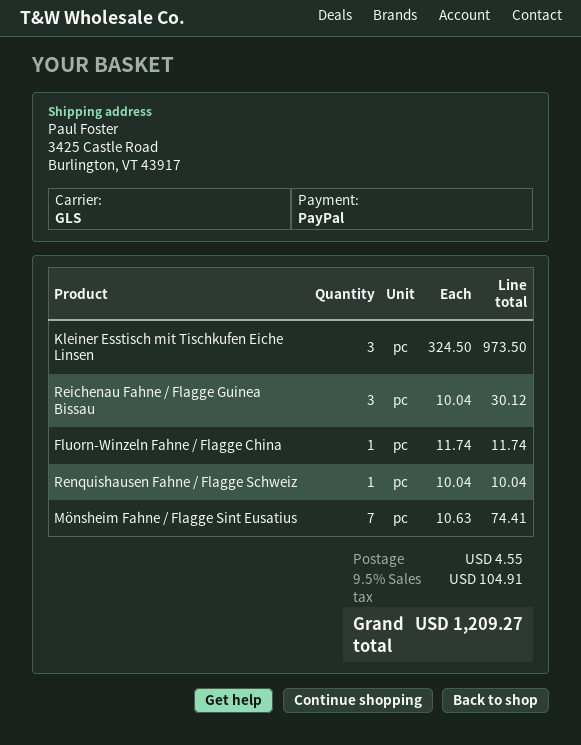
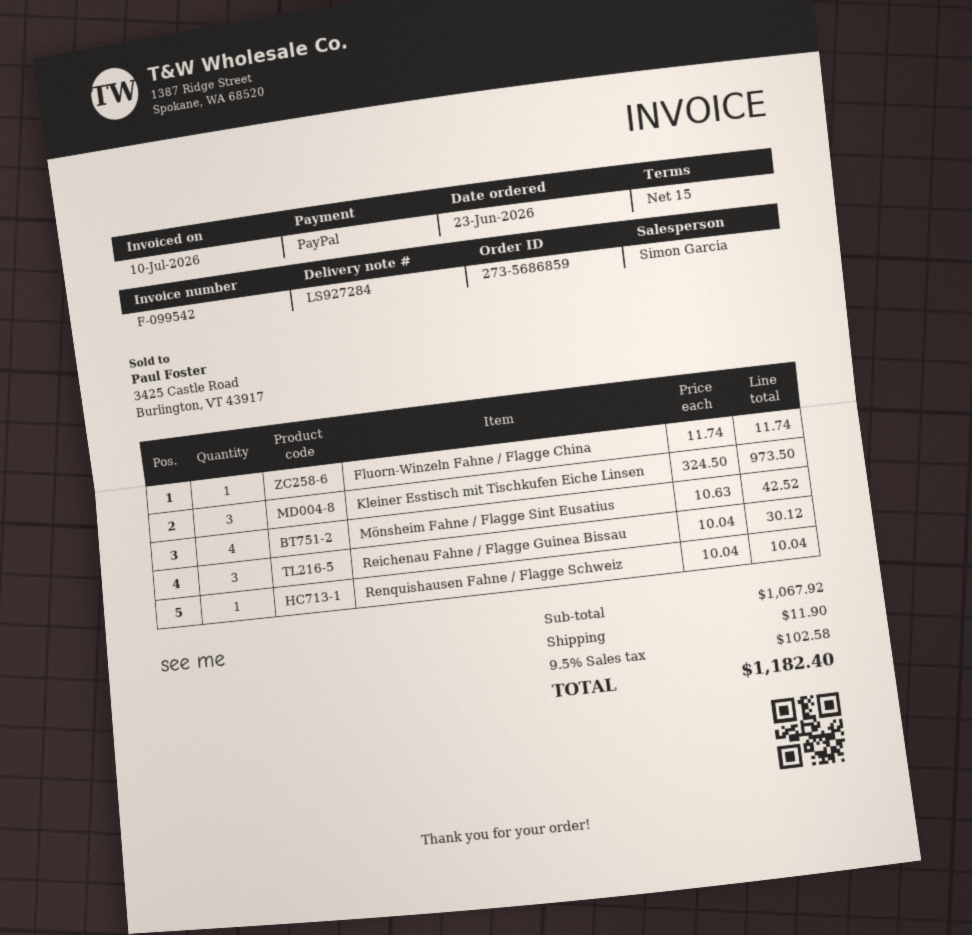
Mönsheim Fahne / Flagge Sint Eusatius: 7 x 10.63 = 74.41 -> 4 x 10.63 = 42.52
shipping: 4.55 -> 11.90
tax: 9.5% = 104.91 -> 9.5% = 102.58
total: 1209.27 -> 1182.40

